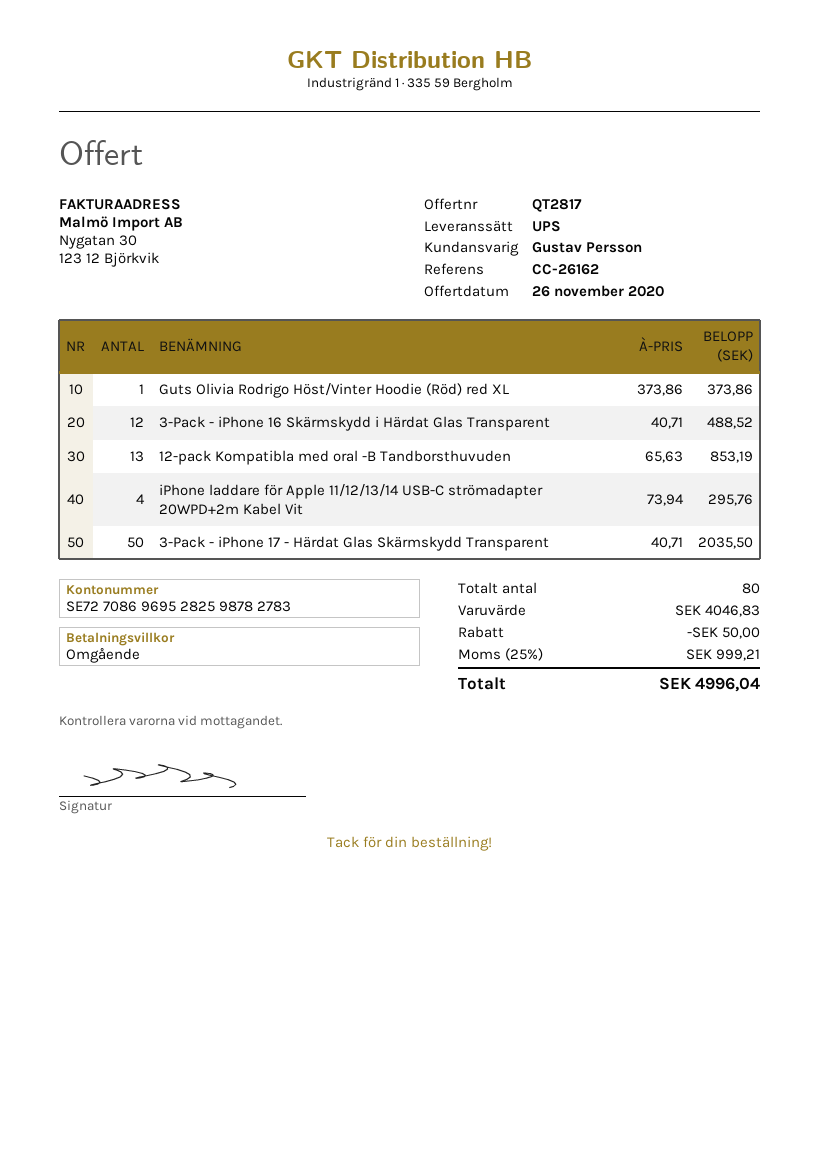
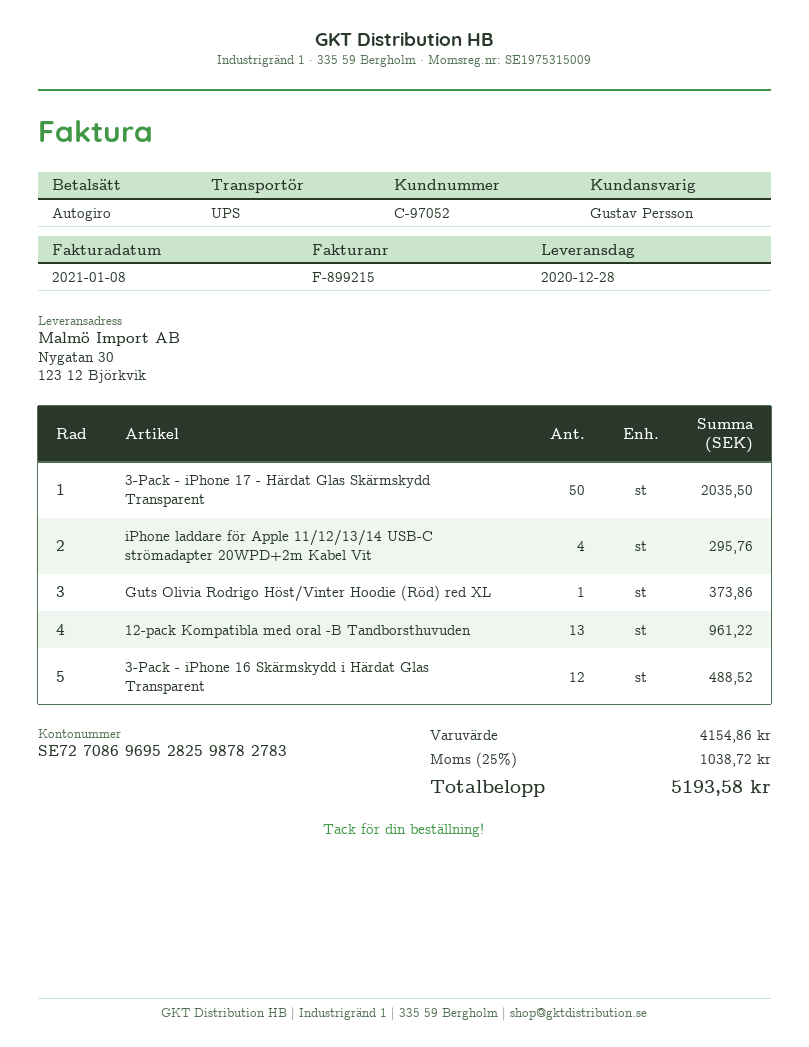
12-pack Kompatibla med oral -B Tandborsthuvuden: 13 for 853.19 -> 13 for 961.22
subtotal: 4046.83 -> 4154.86
discount: 50.00 -> none
tax: 25% = 999.21 -> 25% = 1038.72
total: 4996.04 -> 5193.58

